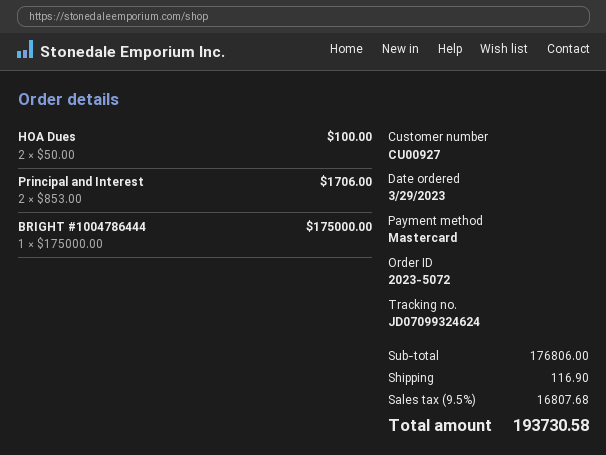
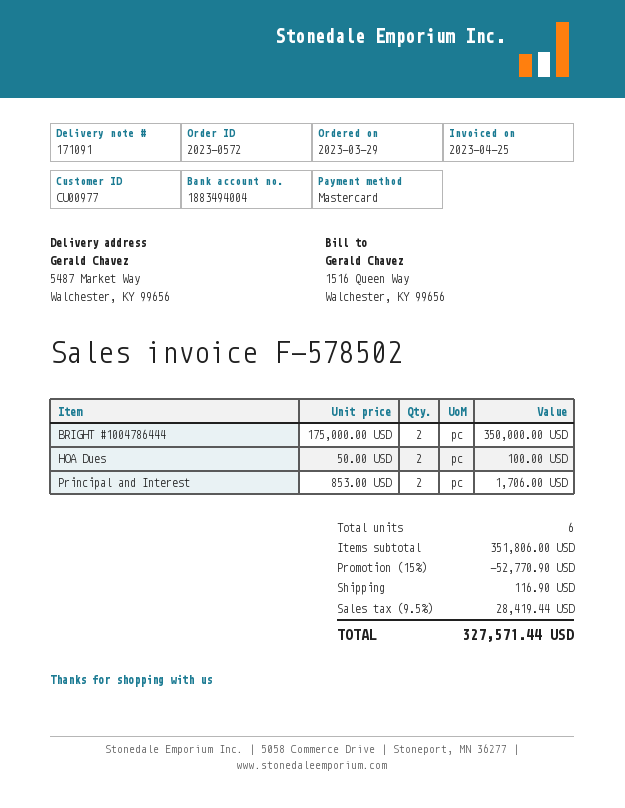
order number: 2023-5072 -> 2023-0572
customer number: CU00927 -> CU00977
BRIGHT #1004786444: 1 x 175000.00 = 175000.00 -> 2 x 175000.00 = 350000.00
subtotal: 176806.00 -> 351806.00
discount: none -> 15% = 52770.90
tax: 9.5% = 16807.68 -> 9.5% = 28419.44
total: 193730.58 -> 327571.44

